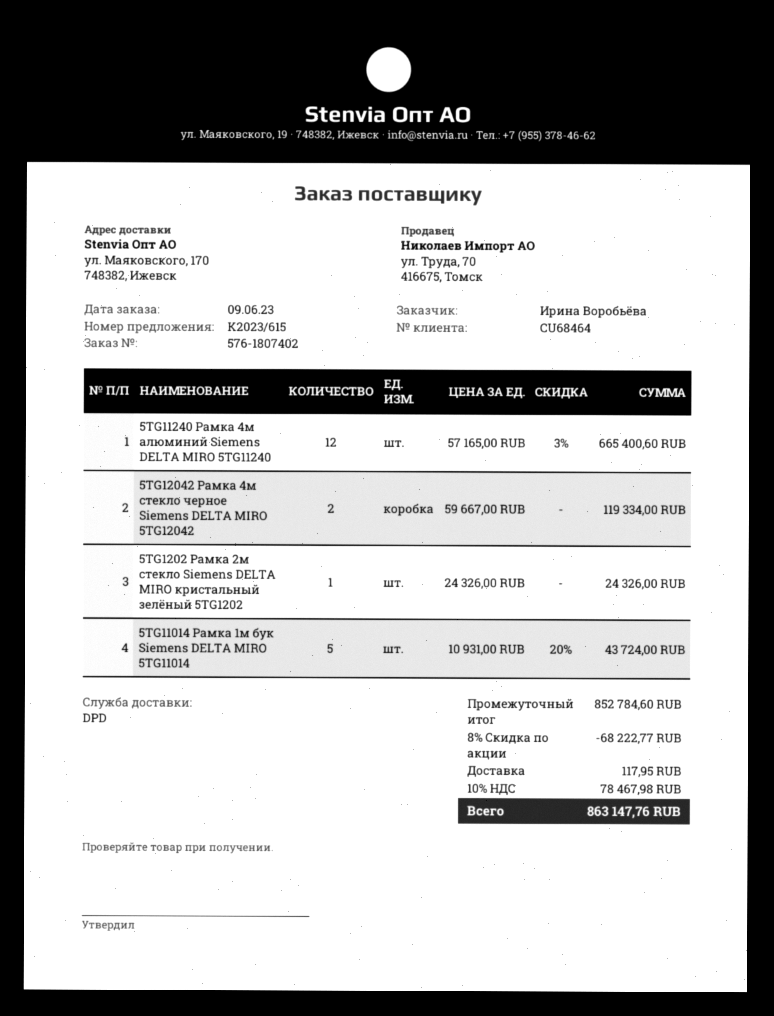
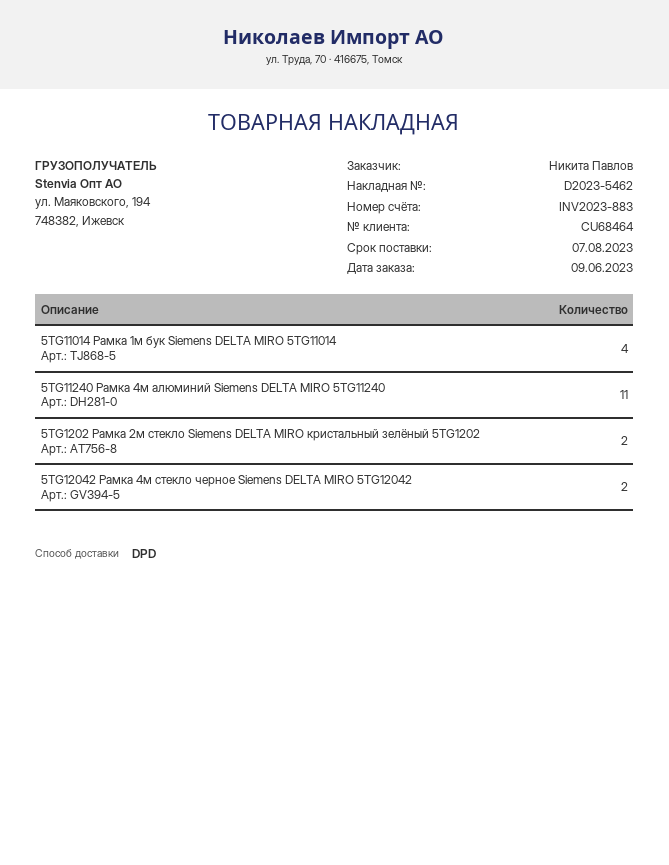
ordered by: Ирина Воробьёва -> Никита Павлов
ship to: ул. Маяковского, 170, 748382, Ижевск -> ул. Маяковского, 194, 748382, Ижевск
5TG11240 Рамка 4м алюминий Siemens DELTA MIRO 5TG11240: 12 -> 11
5TG1202 Рамка 2м стекло Siemens DELTA MIRO кристальный зелёный 5TG1202: 1 -> 2
5TG11014 Рамка 1м бук Siemens DELTA MIRO 5TG11014: 5 -> 4

